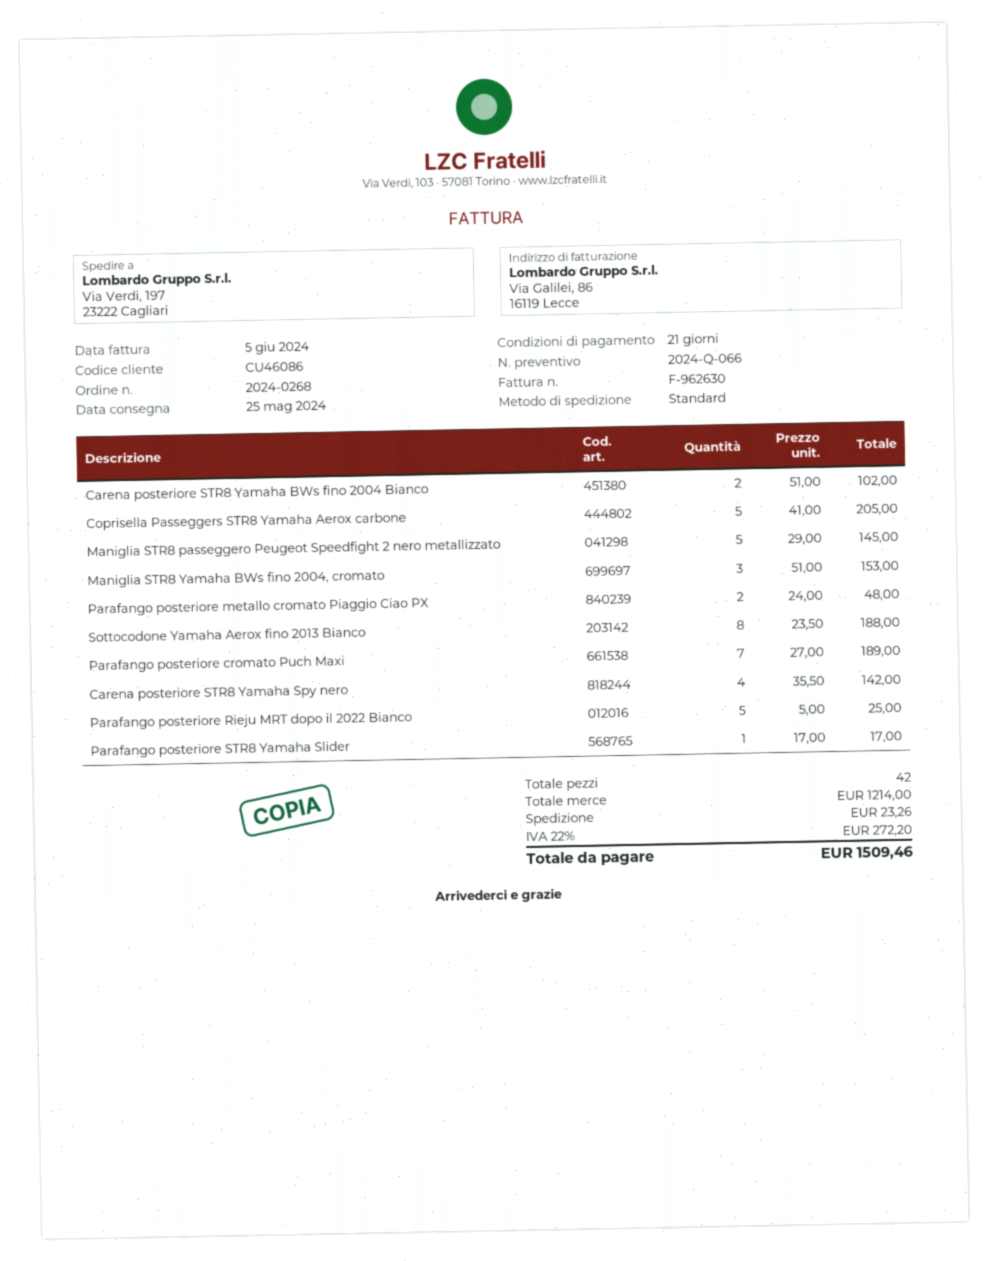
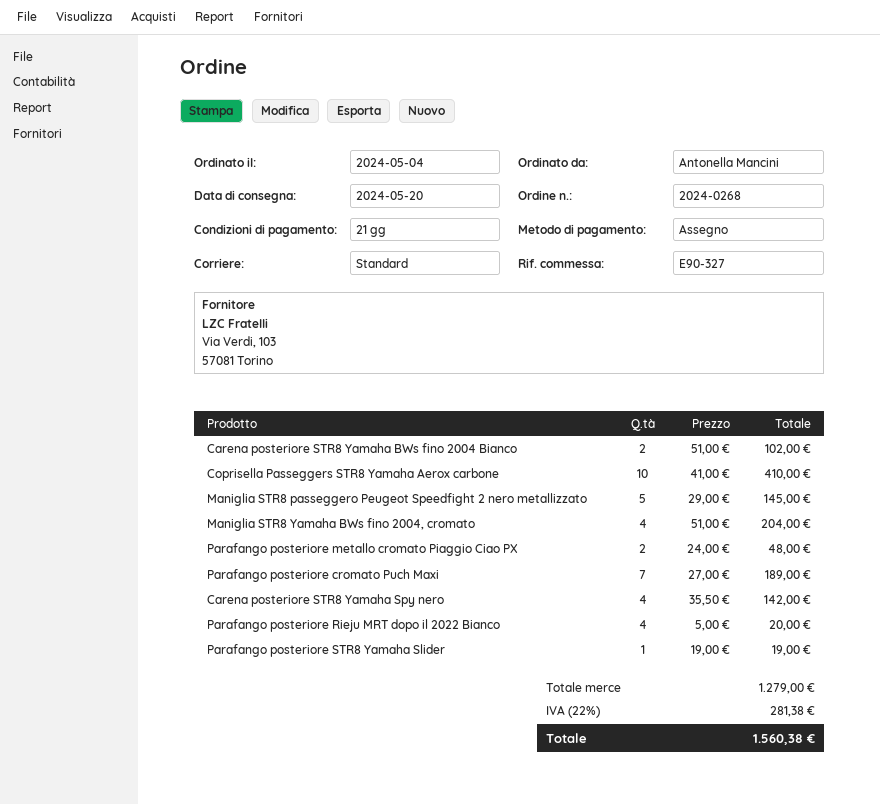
delivery date: 2024-05-25 -> 2024-05-20
Coprisella Passeggers STR8 Yamaha Aerox carbone: 5 x 41.00 = 205.00 -> 10 x 41.00 = 410.00
Maniglia STR8 Yamaha BWs fino 2004, cromato: 3 x 51.00 = 153.00 -> 4 x 51.00 = 204.00
Sottocodone Yamaha Aerox fino 2013 Bianco: 8 x 23.50 = 188.00 -> none
Parafango posteriore Rieju MRT dopo il 2022 Bianco: 5 x 5.00 = 25.00 -> 4 x 5.00 = 20.00
Parafango posteriore STR8 Yamaha Slider: 1 x 17.00 = 17.00 -> 1 x 19.00 = 19.00
subtotal: 1214.00 -> 1279.00
shipping: 23.26 -> none
tax: 22% = 272.20 -> 22% = 281.38
total: 1509.46 -> 1560.38

